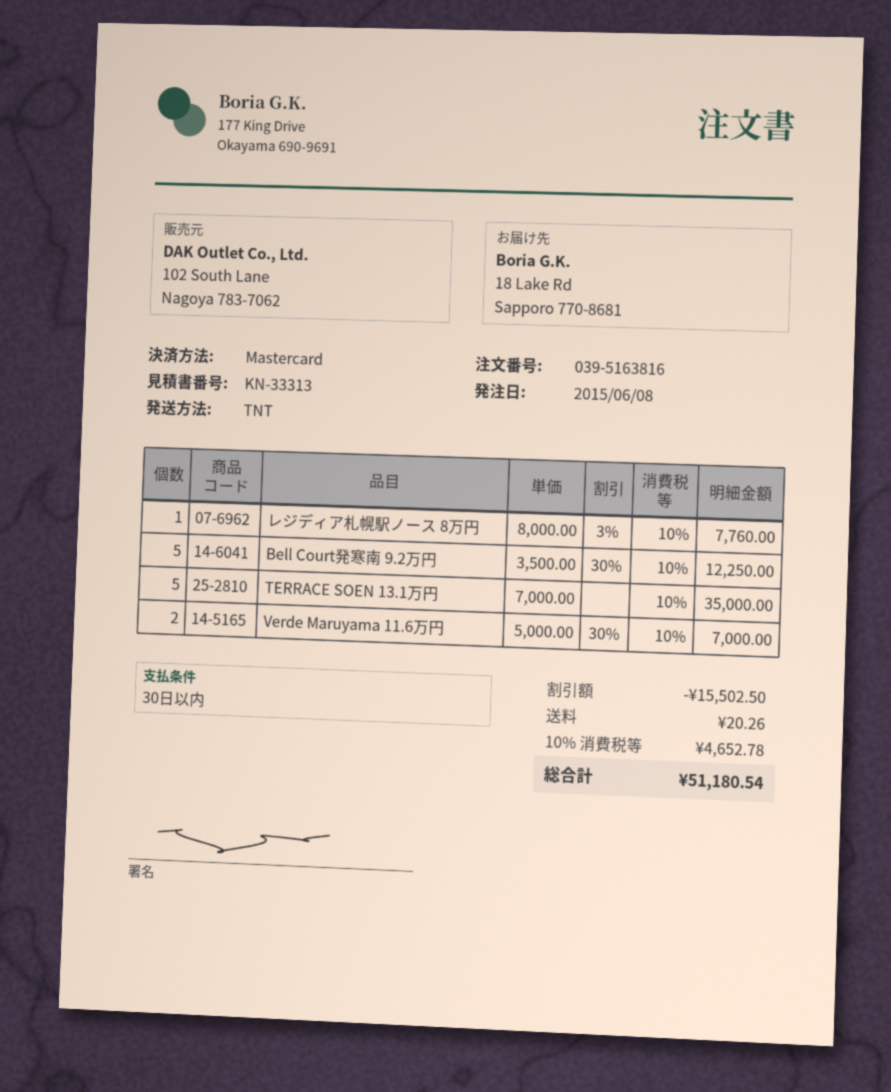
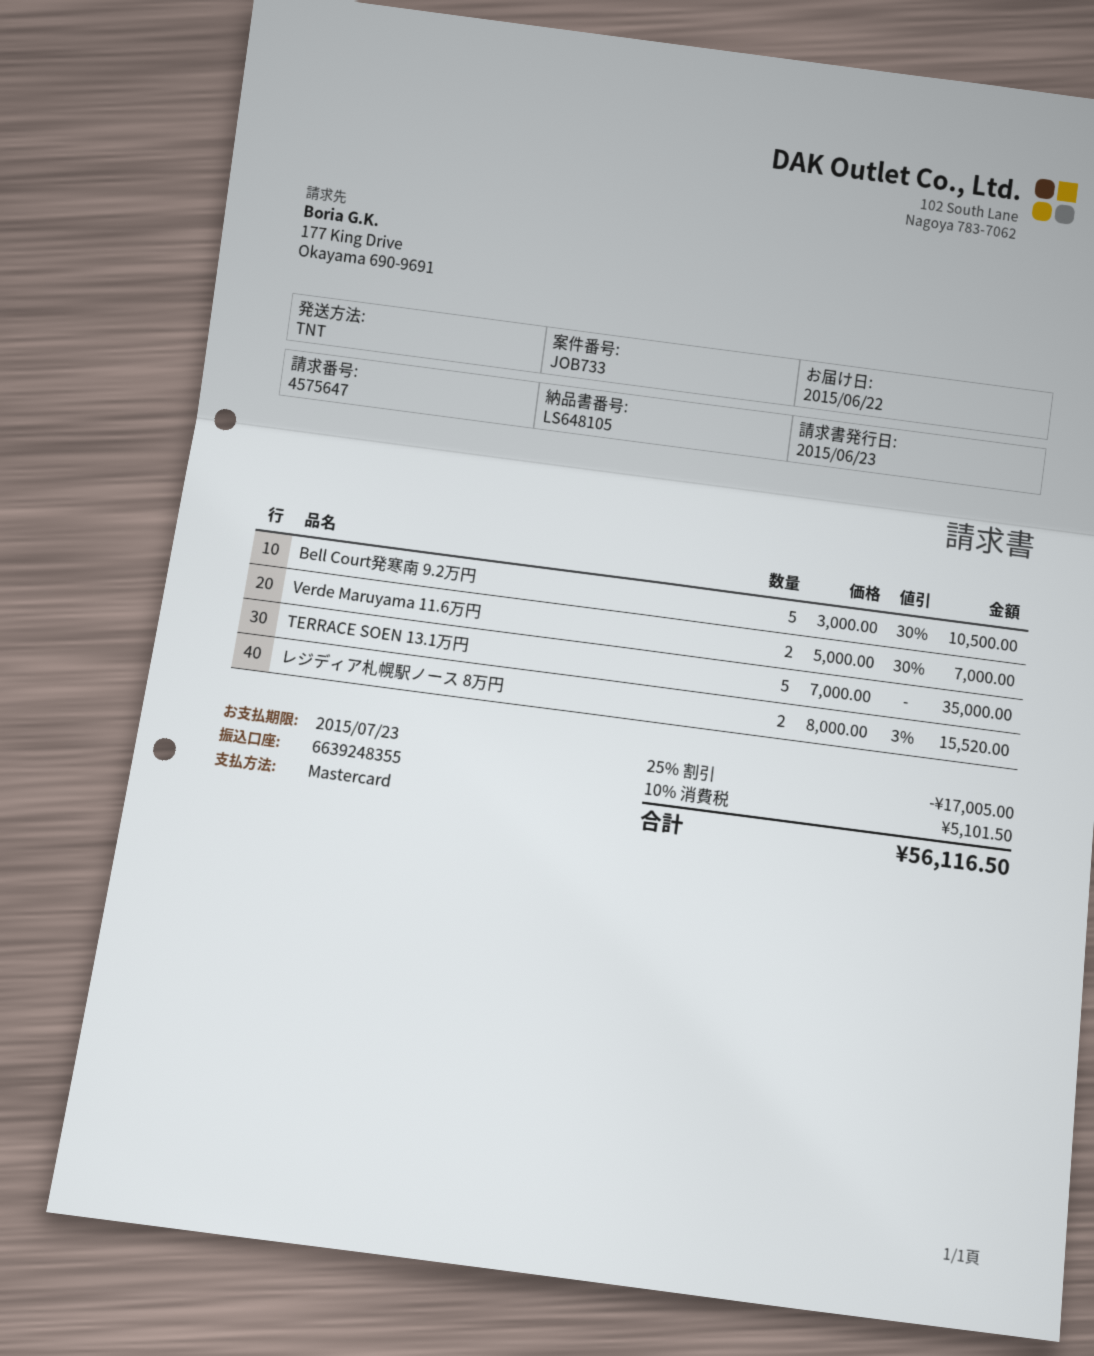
レジディア札幌駅ノース 8万円: 1 x 8000.00 - 3% = 7760.00 -> 2 x 8000.00 - 3% = 15520.00
Bell Court発寒南 9.2万円: 5 x 3500.00 - 30% = 12250.00 -> 5 x 3000.00 - 30% = 10500.00
discount: 15502.50 -> 17005.00
shipping: 20.26 -> none
tax: 10% = 4652.78 -> 10% = 5101.50
total: 51180.54 -> 56116.50

